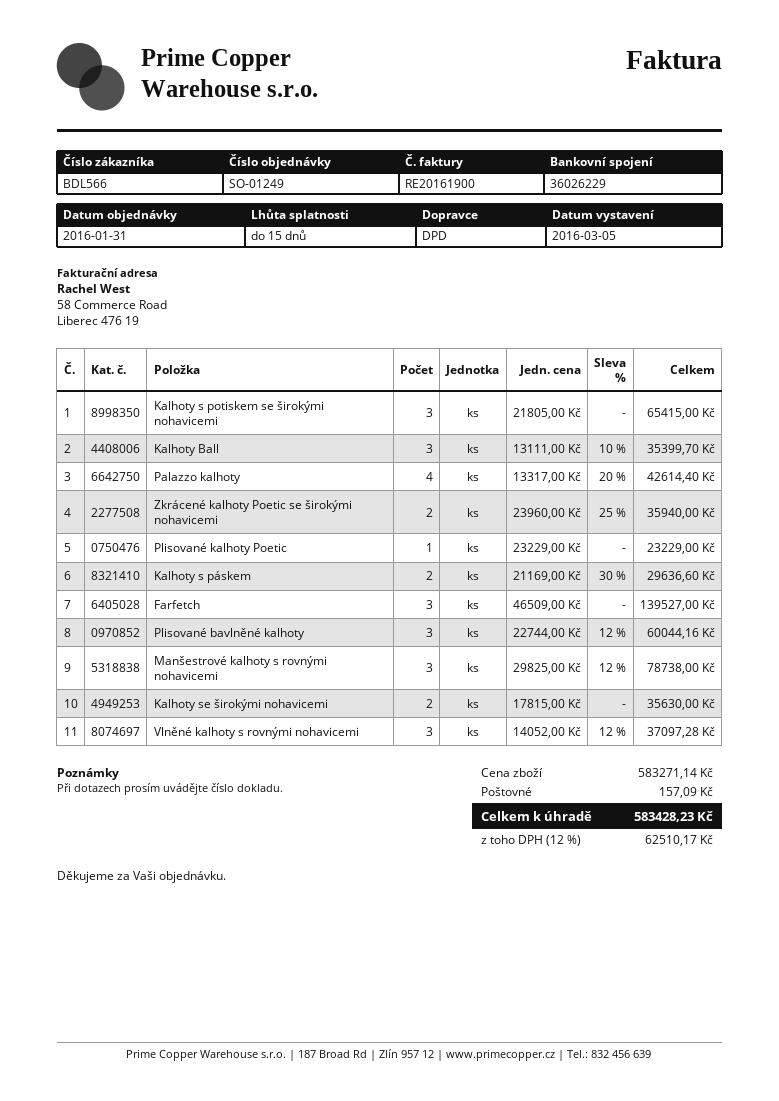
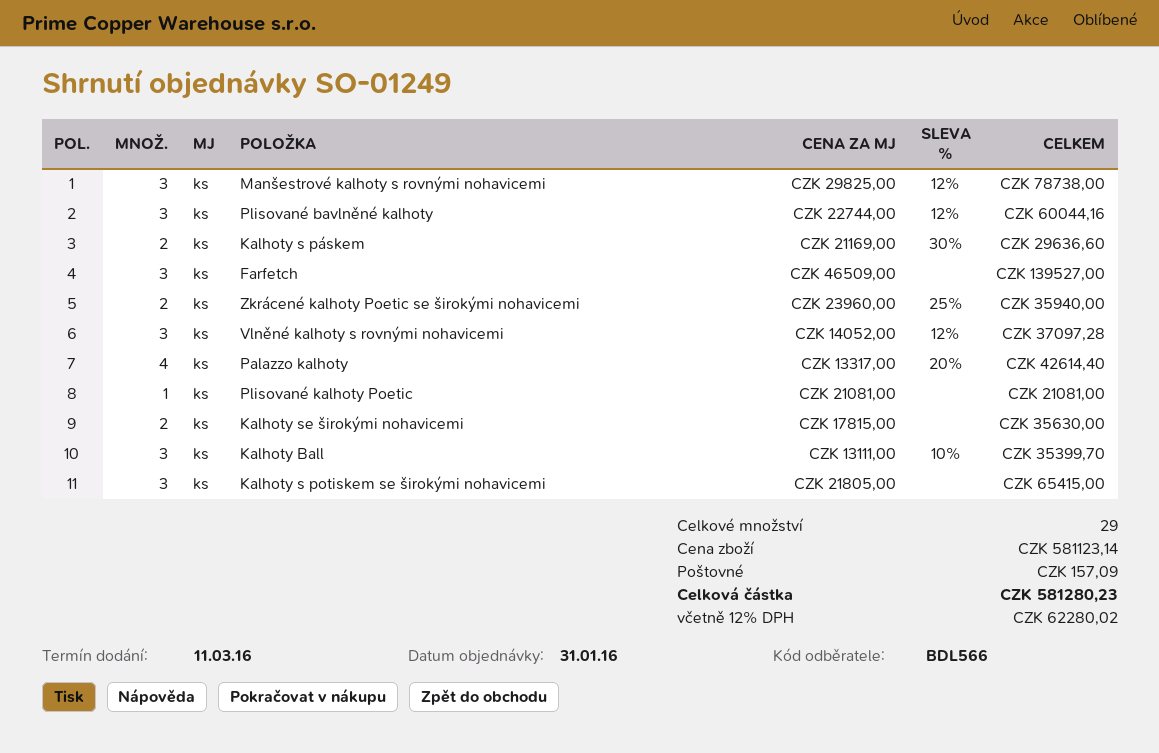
Plisované kalhoty Poetic: 1 x 23229.00 = 23229.00 -> 1 x 21081.00 = 21081.00
subtotal: 583271.14 -> 581123.14
tax: 12% = 62510.17 -> 12% = 62280.02
total: 583428.23 -> 581280.23

